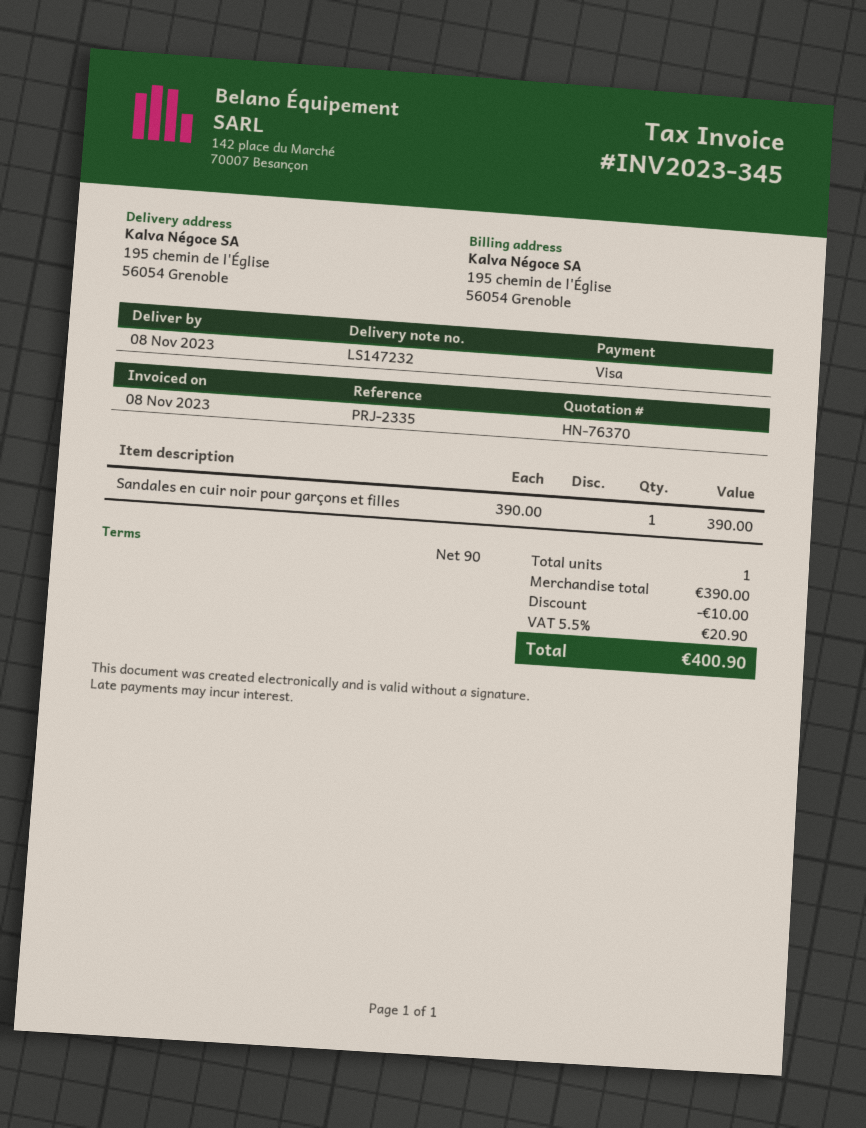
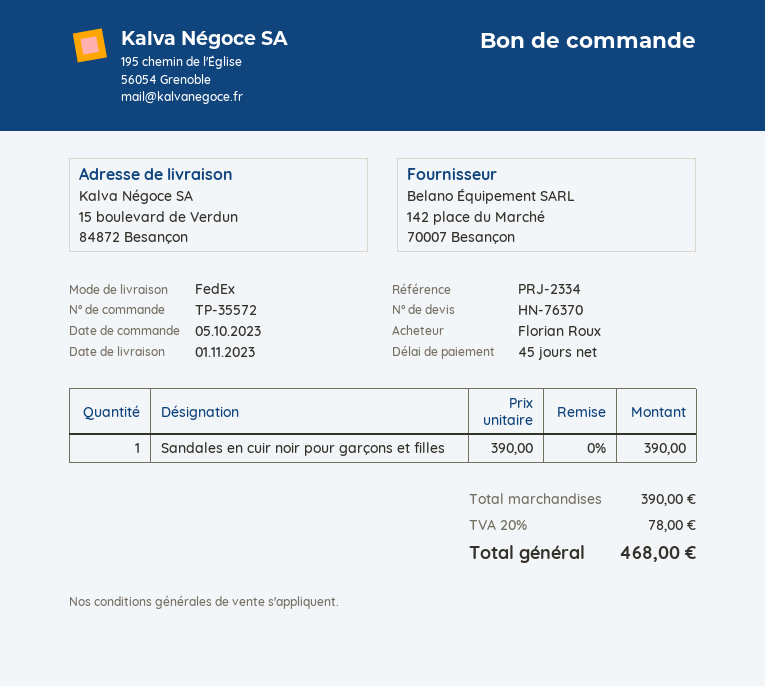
delivery date: 2023-11-08 -> 2023-11-01
payment terms: 90 days -> 45 days
reference: PRJ-2335 -> PRJ-2334
ship to: 195 chemin de l'Église, 56054 Grenoble -> 15 boulevard de Verdun, 84872 Besançon
discount: 10.00 -> none
tax: 5.5% = 20.90 -> 20% = 78.00
total: 400.90 -> 468.00

